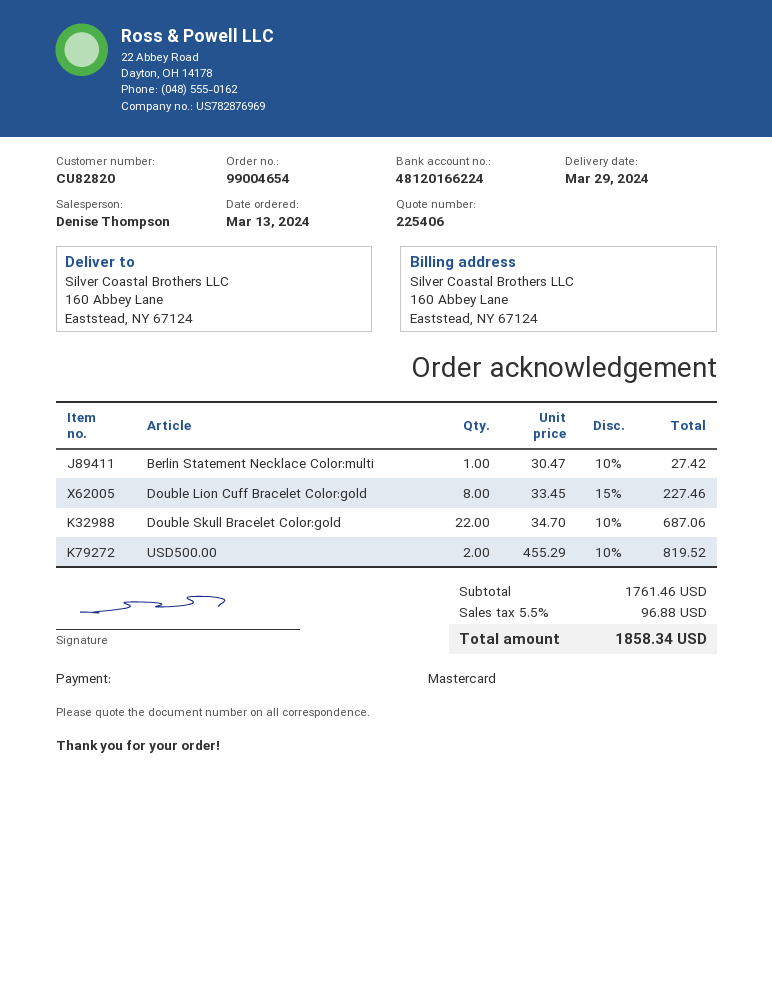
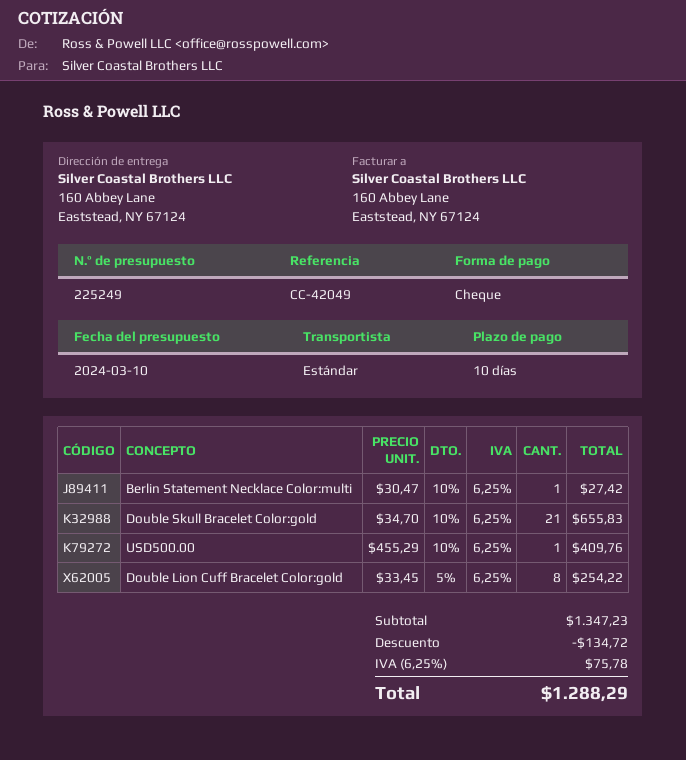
quote number: 225406 -> 225249
payment method: Mastercard -> cheque
Double Lion Cuff Bracelet Color:gold: 8 x 33.45 - 15% = 227.46 -> 8 x 33.45 - 5% = 254.22
Double Skull Bracelet Color:gold: 22 x 34.70 - 10% = 687.06 -> 21 x 34.70 - 10% = 655.83
USD500.00: 2 x 455.29 - 10% = 819.52 -> 1 x 455.29 - 10% = 409.76
subtotal: 1761.46 -> 1347.23
discount: none -> 134.72
tax: 5.5% = 96.88 -> 6.25% = 75.78
total: 1858.34 -> 1288.29

